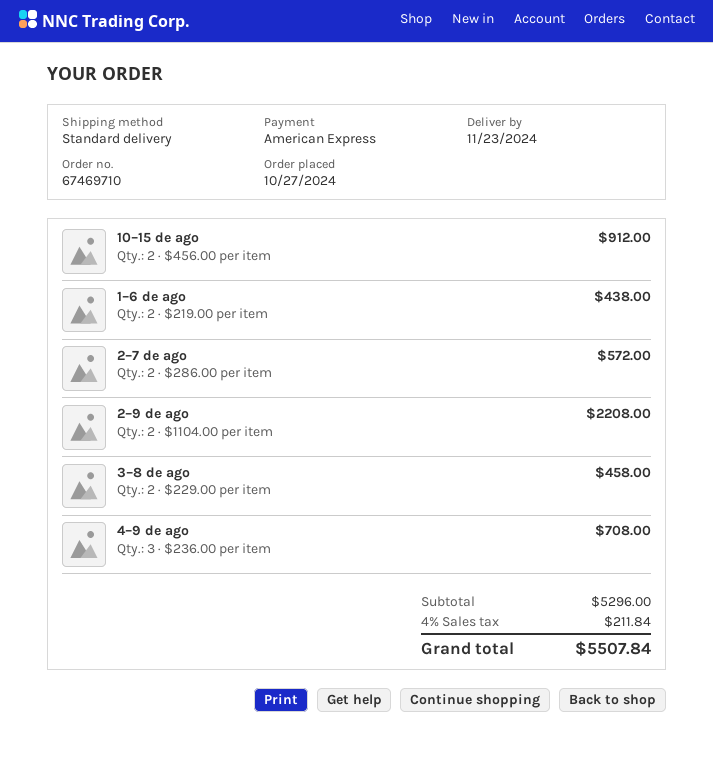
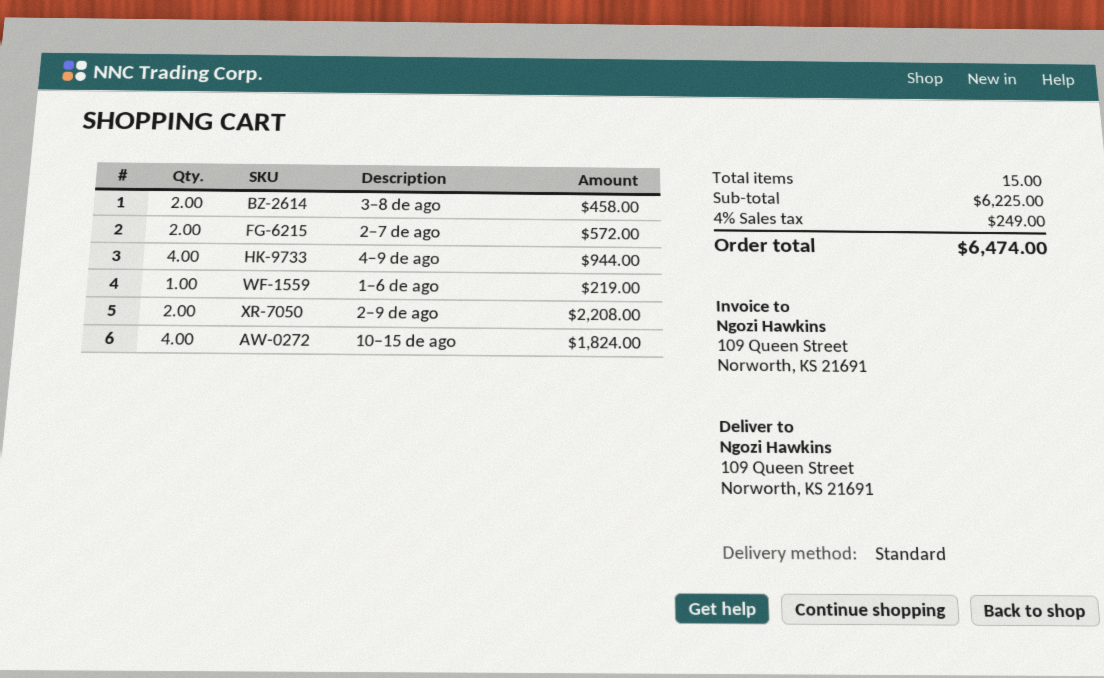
10–15 de ago: 2 for 912.00 -> 4 for 1824.00
1–6 de ago: 2 for 438.00 -> 1 for 219.00
4–9 de ago: 3 for 708.00 -> 4 for 944.00
subtotal: 5296.00 -> 6225.00
tax: 4% = 211.84 -> 4% = 249.00
total: 5507.84 -> 6474.00

